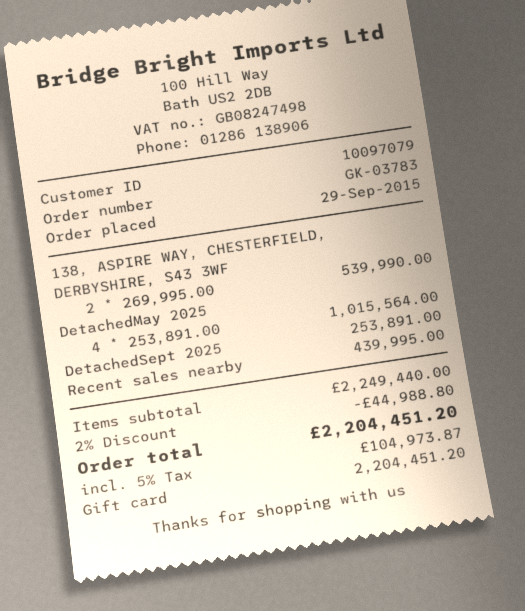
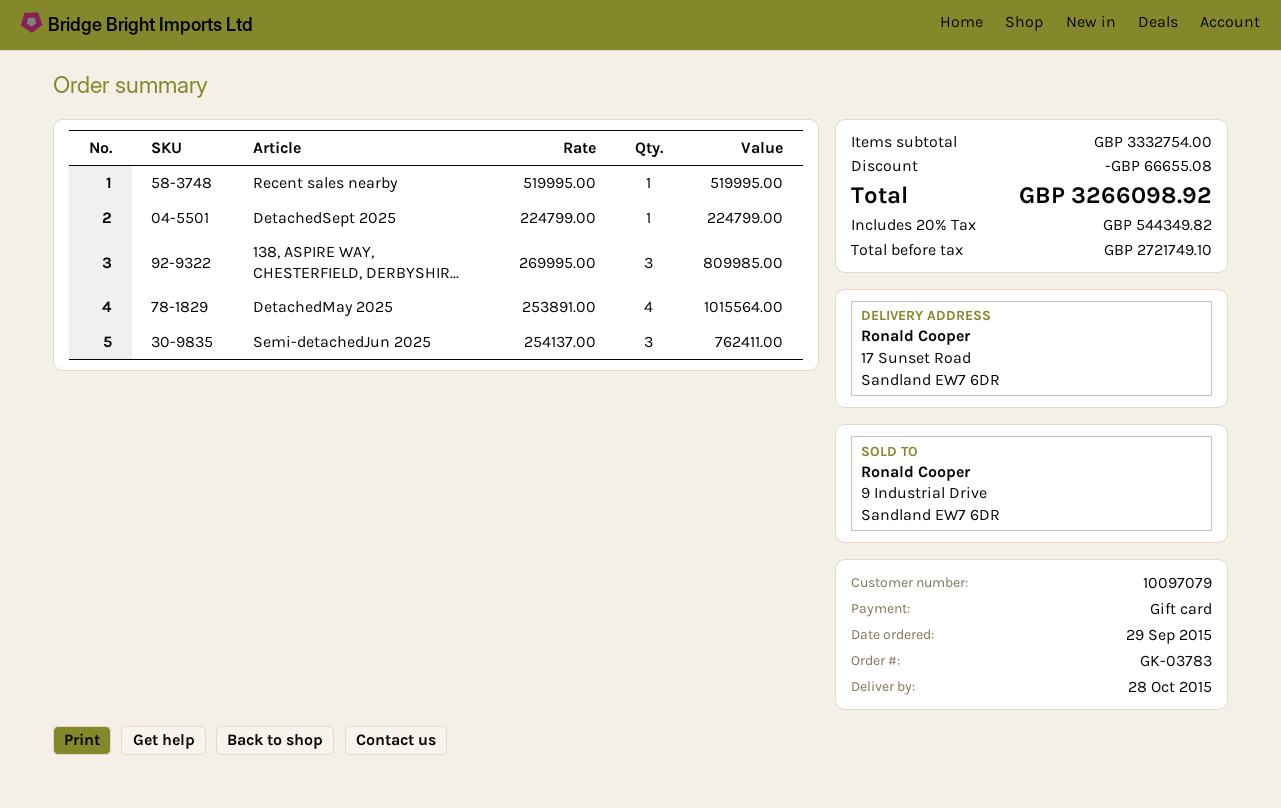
138, ASPIRE WAY, CHESTERFIELD, DERBYSHIRE, S43 3WF: 2 x 269995.00 = 539990.00 -> 3 x 269995.00 = 809985.00
DetachedSept 2025: 1 x 253891.00 = 253891.00 -> 1 x 224799.00 = 224799.00
Recent sales nearby: 1 x 439995.00 = 439995.00 -> 1 x 519995.00 = 519995.00
Semi-detachedJun 2025: none -> 3 x 254137.00 = 762411.00
subtotal: 2249440.00 -> 3332754.00
discount: 44988.80 -> 66655.08
tax: 5% = 104973.87 -> 20% = 544349.82
total: 2204451.20 -> 3266098.92

